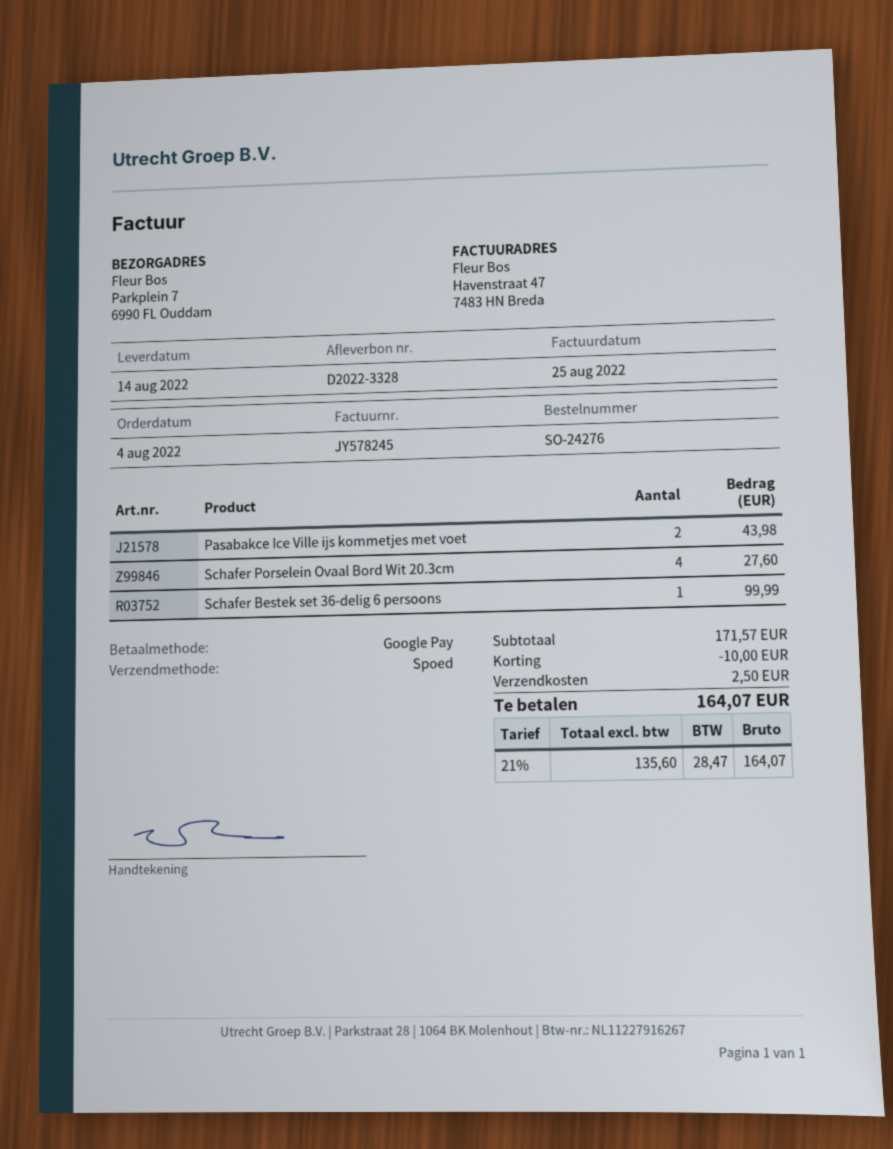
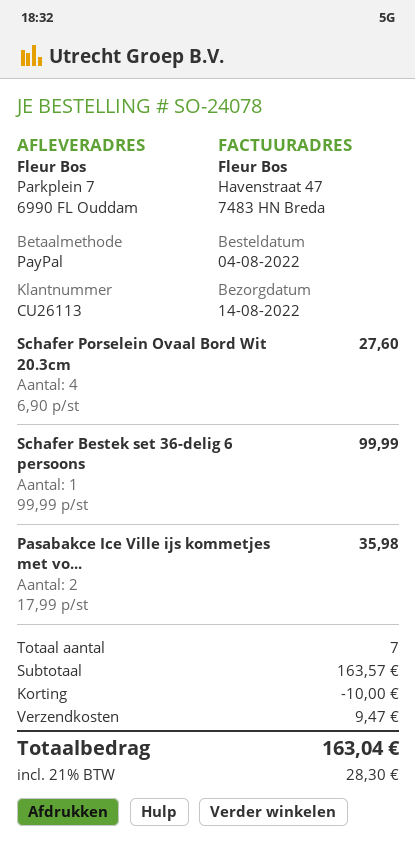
order number: SO-24276 -> SO-24078
payment method: Google Pay -> PayPal
Pasabakce Ice Ville ijs kommetjes met voet: 2 for 43.98 -> 2 for 35.98
subtotal: 171.57 -> 163.57
shipping: 2.50 -> 9.47
tax: 21% = 28.47 -> 21% = 28.30
total: 164.07 -> 163.04

